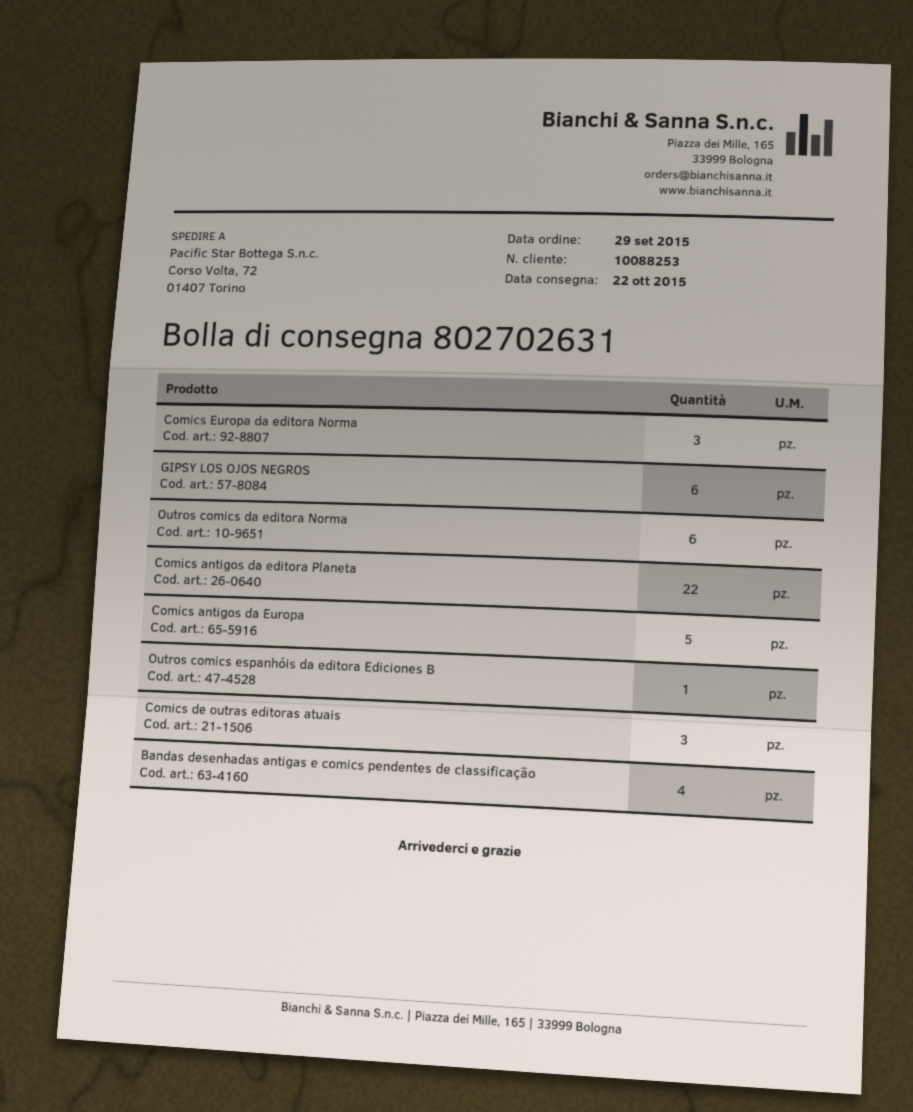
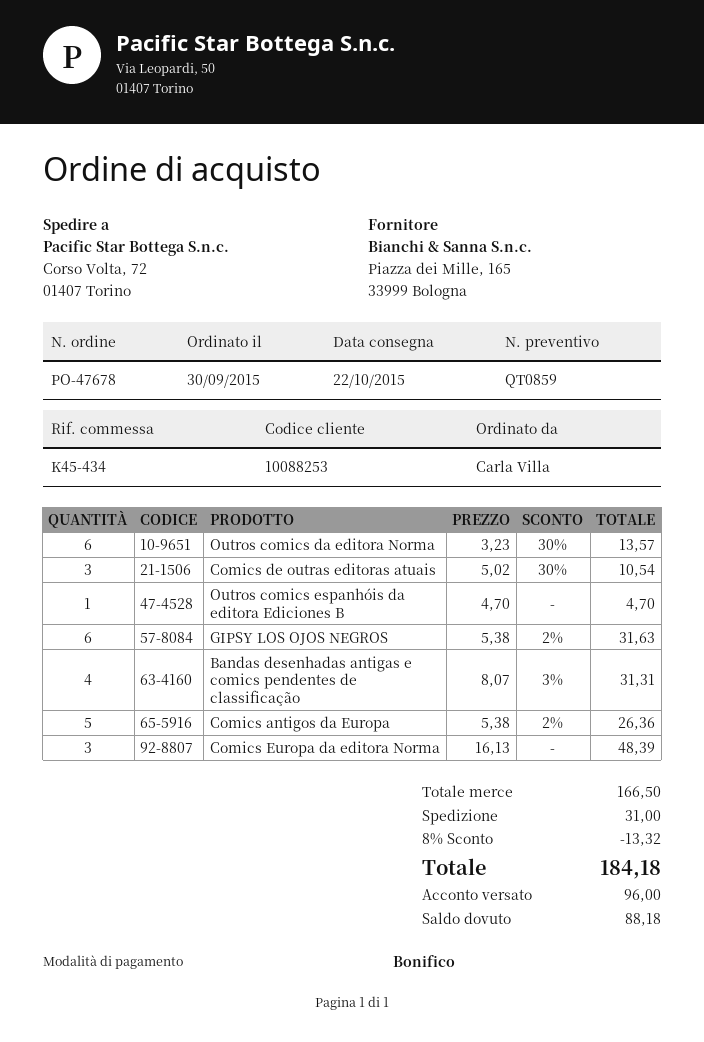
order date: 2015-09-29 -> 2015-09-30
Comics antigos da editora Planeta: 22 -> none

